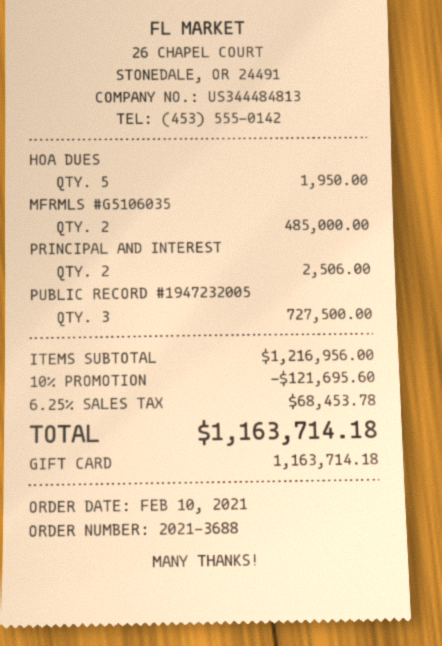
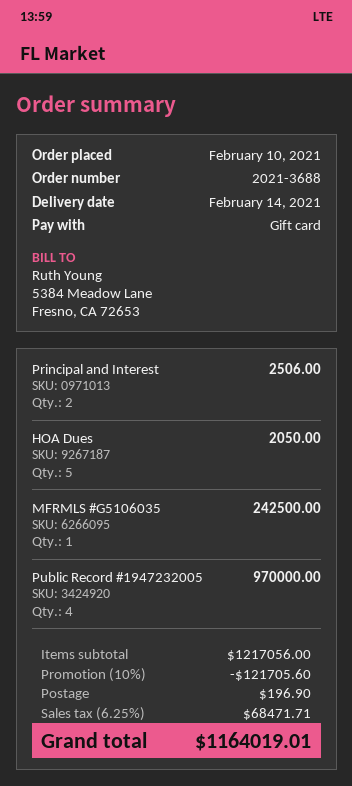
HOA DUES: 5 for 1950.00 -> 5 for 2050.00
MFRMLS #G5106035: 2 for 485000.00 -> 1 for 242500.00
PUBLIC RECORD #1947232005: 3 for 727500.00 -> 4 for 970000.00
subtotal: 1216956.00 -> 1217056.00
discount: 10% = 121695.60 -> 10% = 121705.60
shipping: none -> 196.90
tax: 6.25% = 68453.78 -> 6.25% = 68471.71
total: 1163714.18 -> 1164019.01

